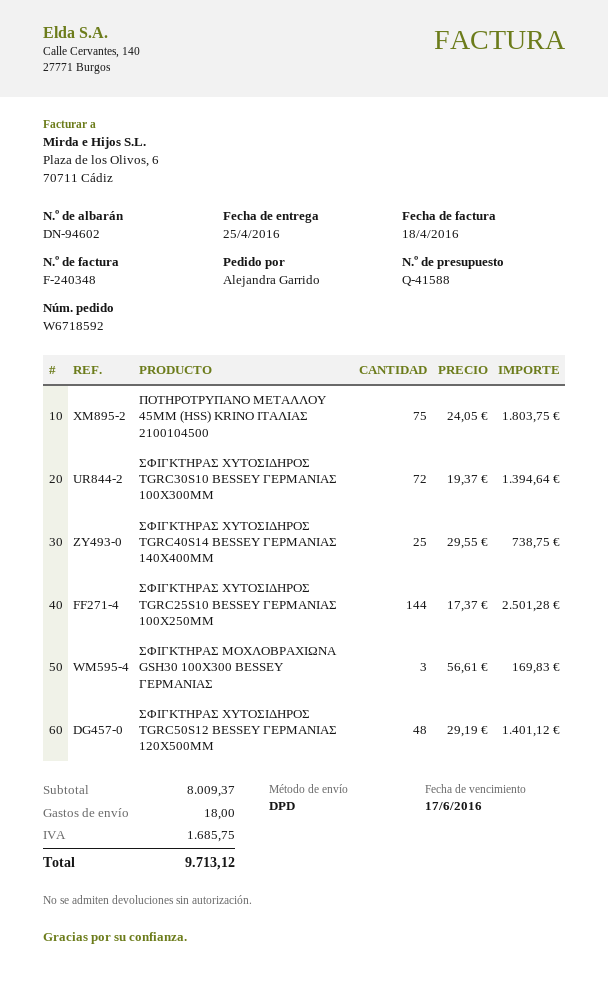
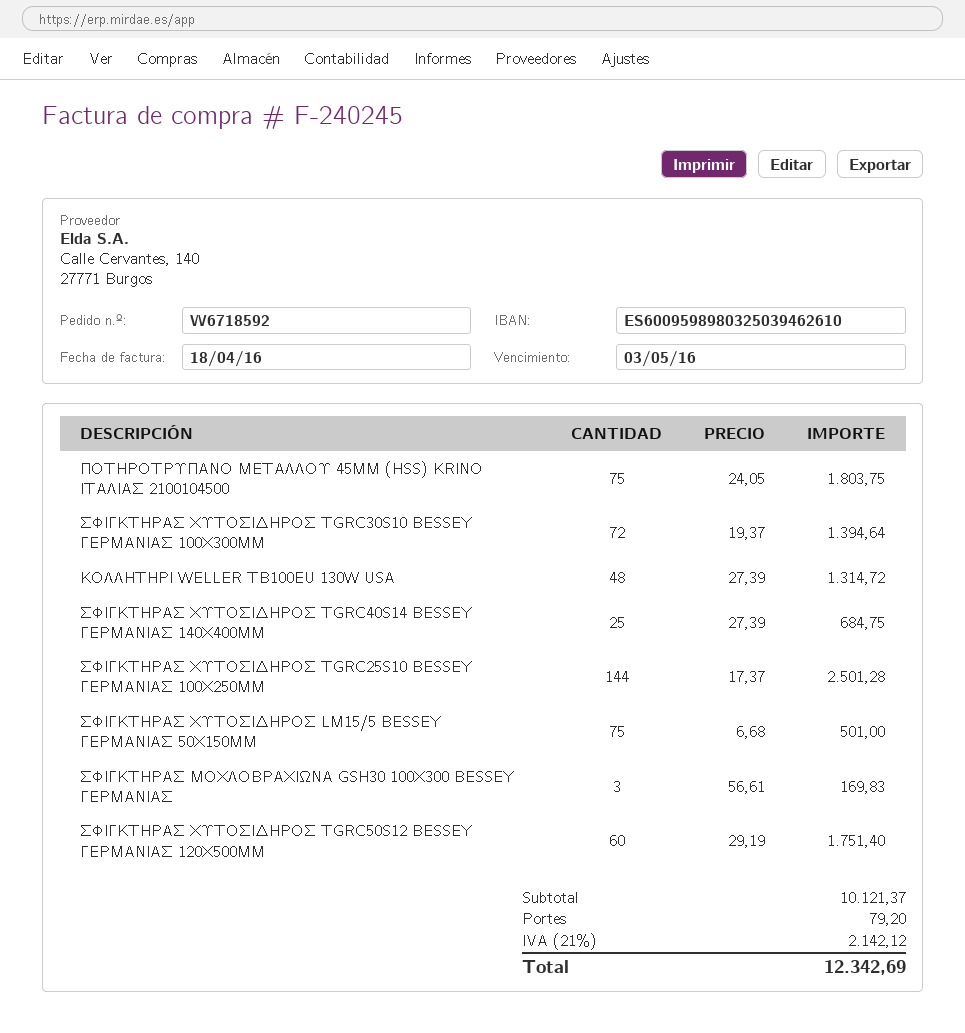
invoice number: F-240348 -> F-240245
due date: 2016-06-17 -> 2016-05-03
ΣΦΙΓΚΤΗΡΑΣ ΧΥΤΟΣΙΔΗΡΟΣ TGRC40S14 BESSEY ΓΕΡΜΑΝΙΑΣ 140X400MM: 25 x 29.55 = 738.75 -> 25 x 27.39 = 684.75
ΣΦΙΓΚΤΗΡΑΣ ΧΥΤΟΣΙΔΗΡΟΣ TGRC50S12 BESSEY ΓΕΡΜΑΝΙΑΣ 120X500MM: 48 x 29.19 = 1401.12 -> 60 x 29.19 = 1751.40
ΚΟΛΛΗΤΗΡΙ WELLER TB100EU 130W USA: none -> 48 x 27.39 = 1314.72
ΣΦΙΓΚΤΗΡΑΣ ΧΥΤΟΣΙΔΗΡΟΣ LM15/5 BESSEY ΓΕΡΜΑΝΙΑΣ 50X150MM: none -> 75 x 6.68 = 501.00
subtotal: 8009.37 -> 10121.37
shipping: 18.00 -> 79.20
tax: 1685.75 -> 2142.12
total: 9713.12 -> 12342.69

